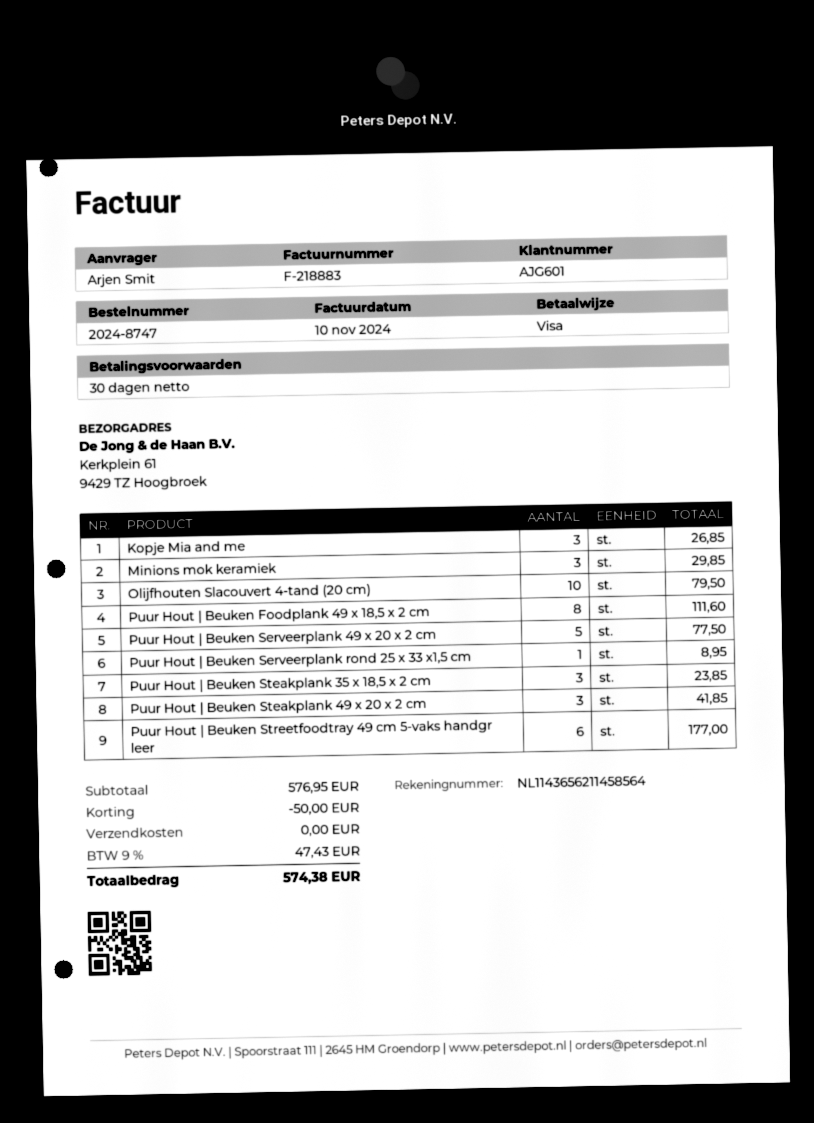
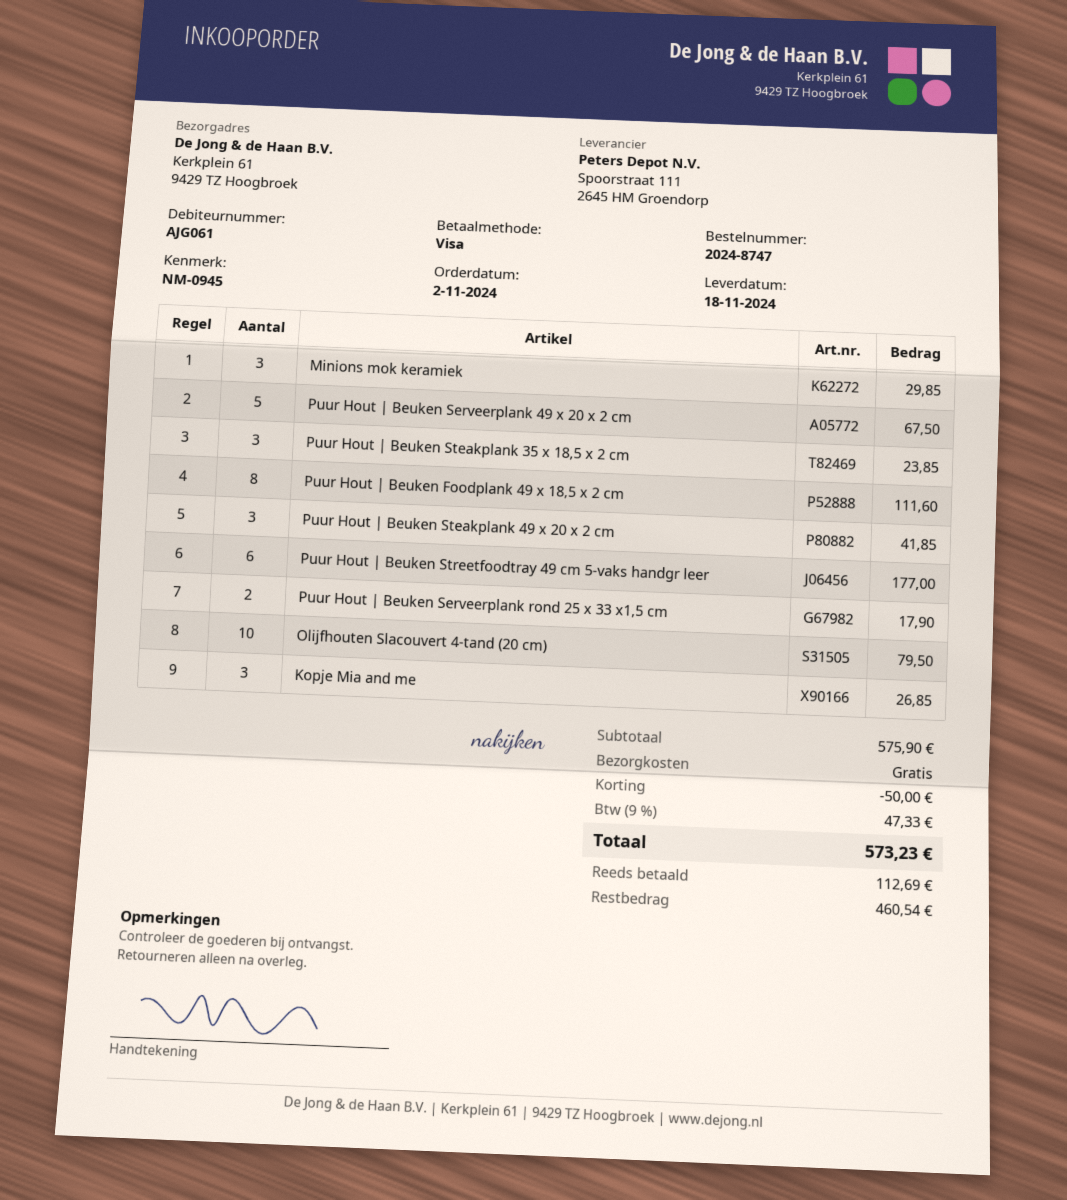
customer number: AJG601 -> AJG061
Puur Hout | Beuken Serveerplank 49 x 20 x 2 cm: 5 for 77.50 -> 5 for 67.50
Puur Hout | Beuken Serveerplank rond 25 x 33 x1,5 cm: 1 for 8.95 -> 2 for 17.90
subtotal: 576.95 -> 575.90
tax: 9% = 47.43 -> 9% = 47.33
total: 574.38 -> 573.23

